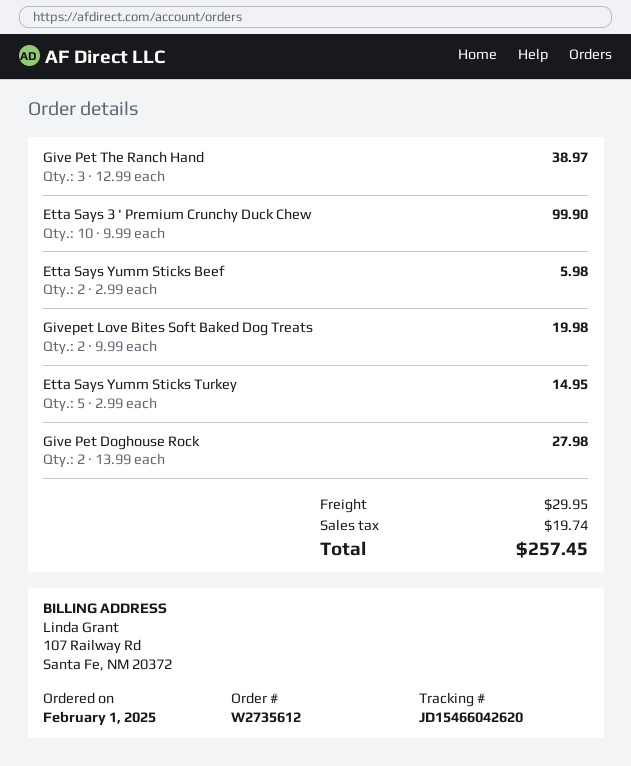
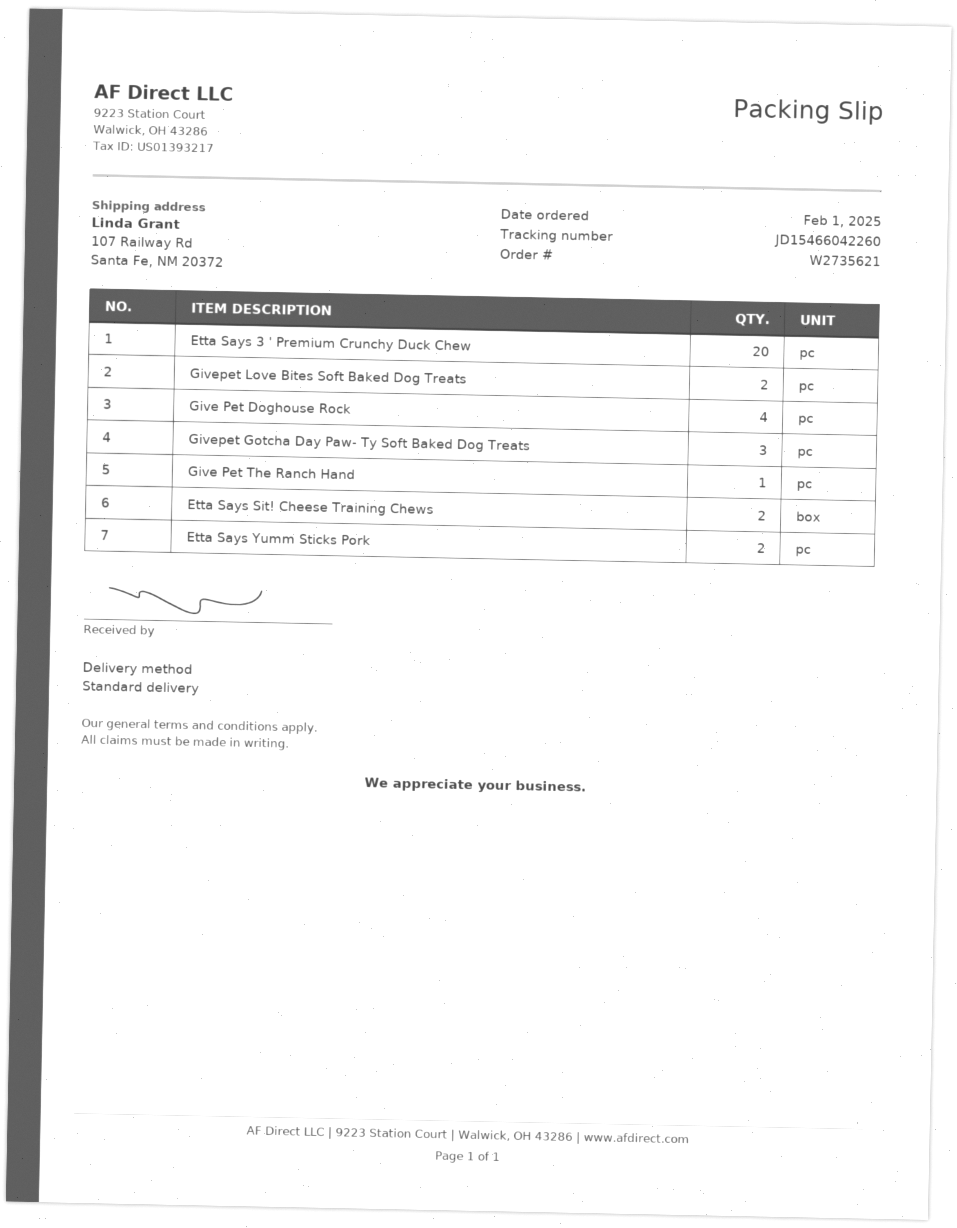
order number: W2735612 -> W2735621
tracking number: JD15466042620 -> JD15466042260
Give Pet The Ranch Hand: 3 -> 1
Etta Says 3 ' Premium Crunchy Duck Chew: 10 -> 20
Etta Says Yumm Sticks Beef: 2 -> none
Etta Says Yumm Sticks Turkey: 5 -> none
Give Pet Doghouse Rock: 2 -> 4
Givepet Gotcha Day Paw- Ty Soft Baked Dog Treats: none -> 3
Etta Says Sit! Cheese Training Chews: none -> 2
Etta Says Yumm Sticks Pork: none -> 2

